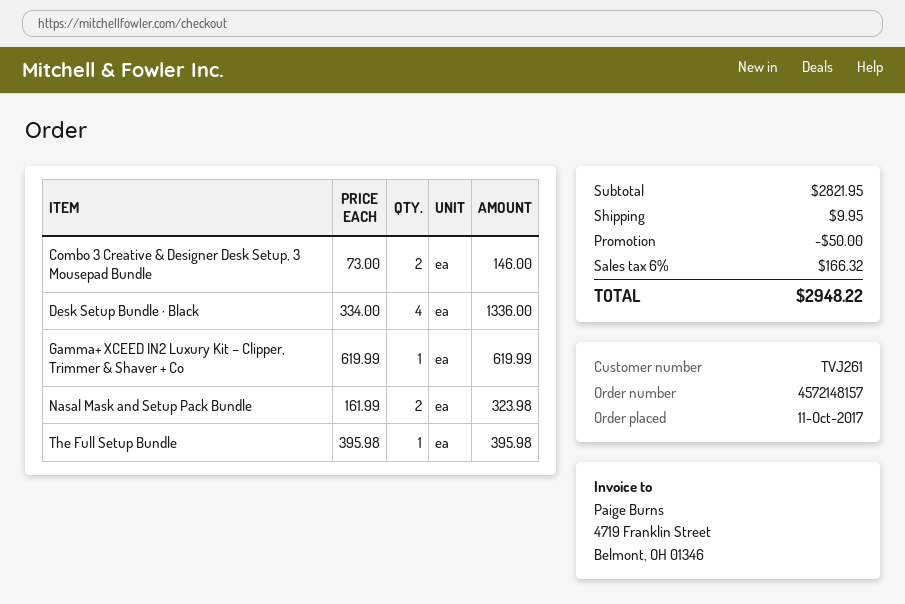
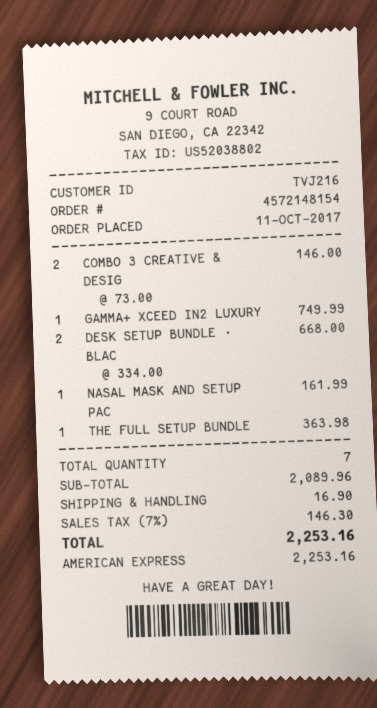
order number: 4572148157 -> 4572148154
customer number: TVJ261 -> TVJ216
Desk Setup Bundle · Black: 4 x 334.00 = 1336.00 -> 2 x 334.00 = 668.00
Gamma+ XCEED IN2 Luxury Kit – Clipper, Trimmer & Shaver + Co: 1 x 619.99 = 619.99 -> 1 x 749.99 = 749.99
Nasal Mask and Setup Pack Bundle: 2 x 161.99 = 323.98 -> 1 x 161.99 = 161.99
The Full Setup Bundle: 1 x 395.98 = 395.98 -> 1 x 363.98 = 363.98
subtotal: 2821.95 -> 2089.96
discount: 50.00 -> none
shipping: 9.95 -> 16.90
tax: 6% = 166.32 -> 7% = 146.30
total: 2948.22 -> 2253.16

